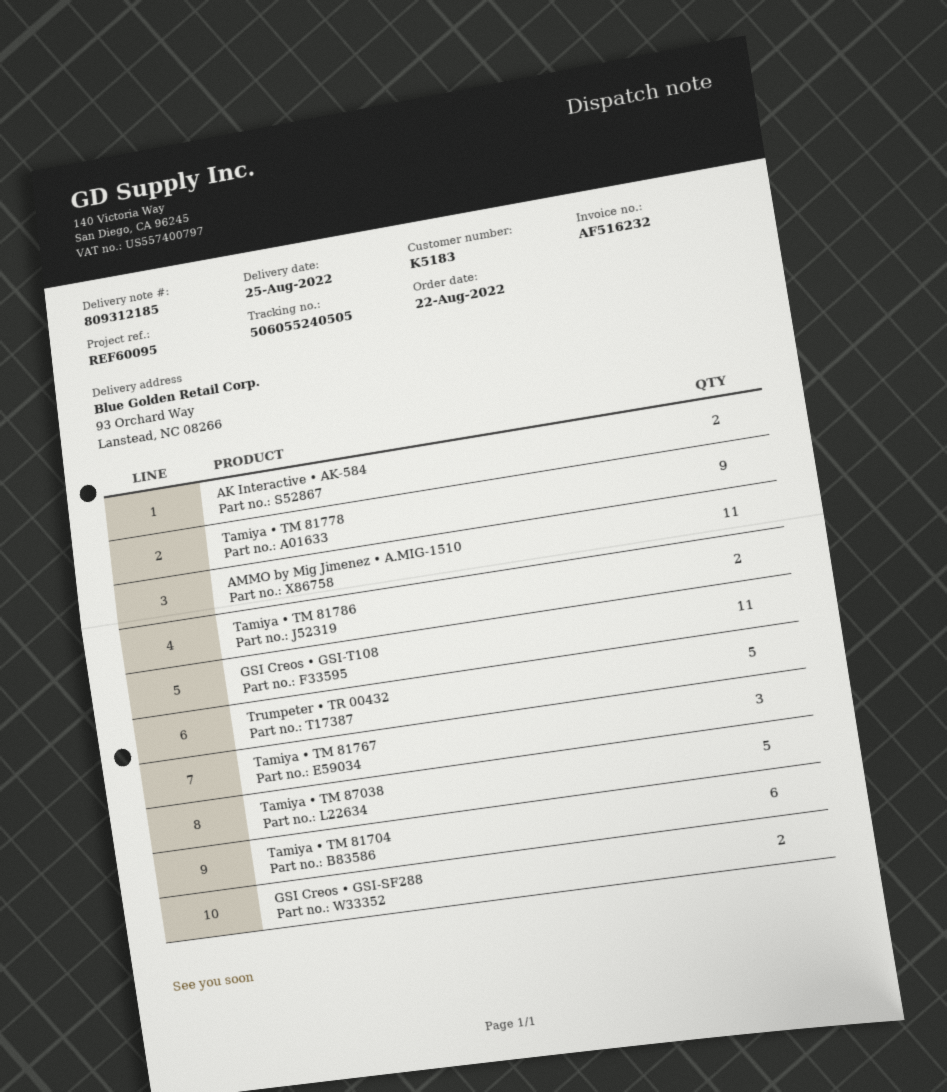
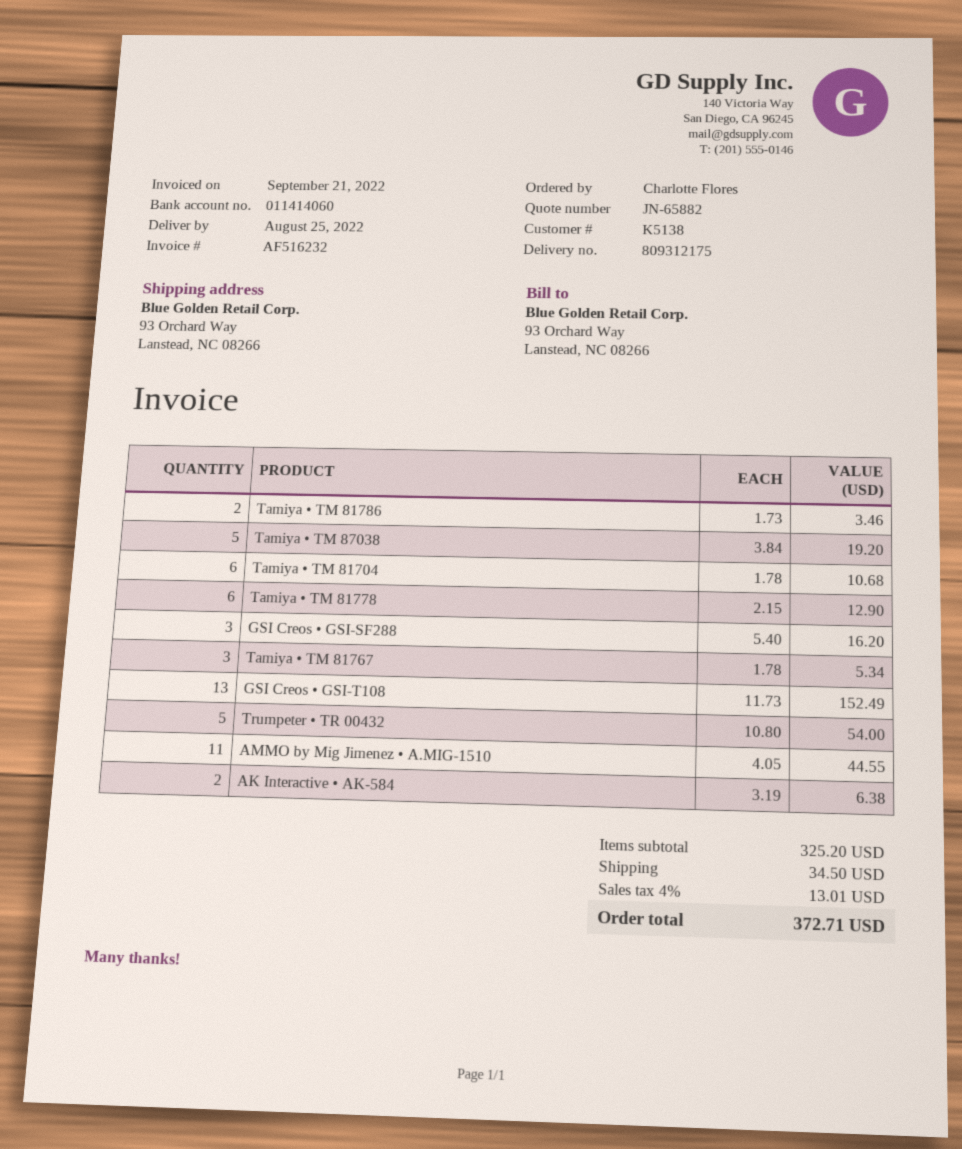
delivery note number: 809312185 -> 809312175
customer number: K5183 -> K5138
Tamiya • TM 81778: 9 -> 6
GSI Creos • GSI-T108: 11 -> 13
GSI Creos • GSI-SF288: 2 -> 3

